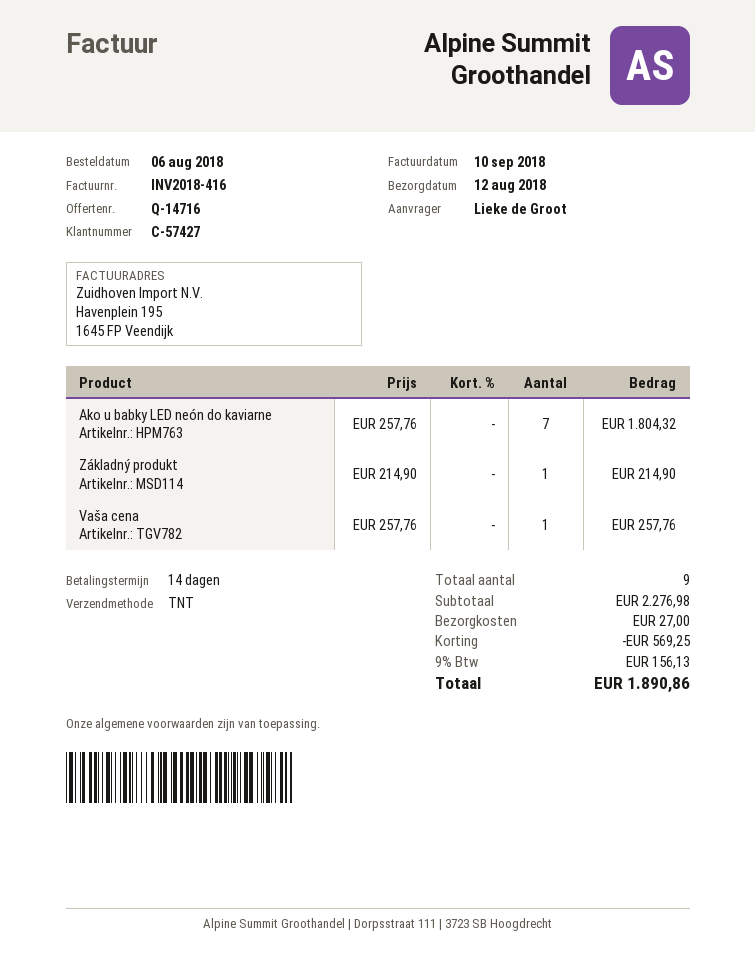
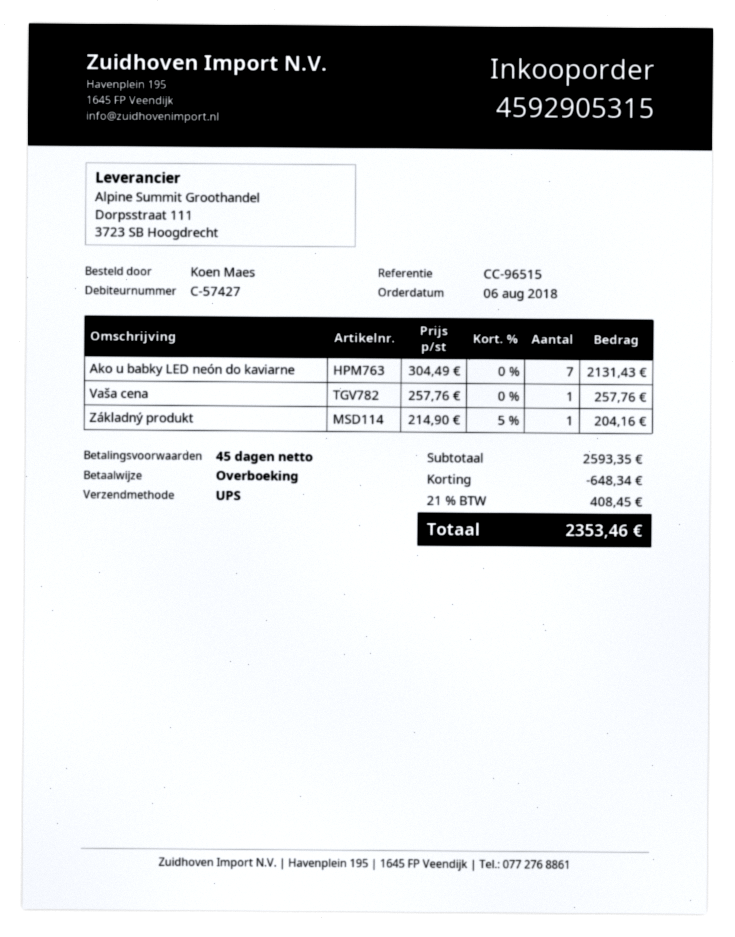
payment terms: 14 days -> 45 days
ordered by: Lieke de Groot -> Koen Maes
shipping method: TNT -> UPS
Ako u babky LED neón do kaviarne: 7 x 257.76 = 1804.32 -> 7 x 304.49 = 2131.43
Základný produkt: 1 x 214.90 = 214.90 -> 1 x 214.90 - 5% = 204.16
subtotal: 2276.98 -> 2593.35
discount: 569.25 -> 648.34
shipping: 27.00 -> none
tax: 9% = 156.13 -> 21% = 408.45
total: 1890.86 -> 2353.46

